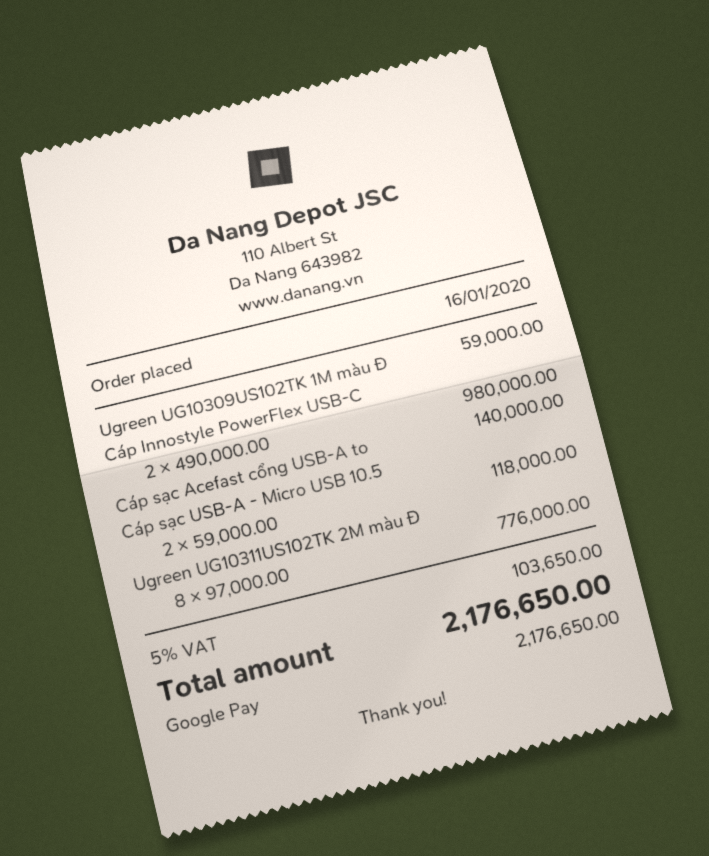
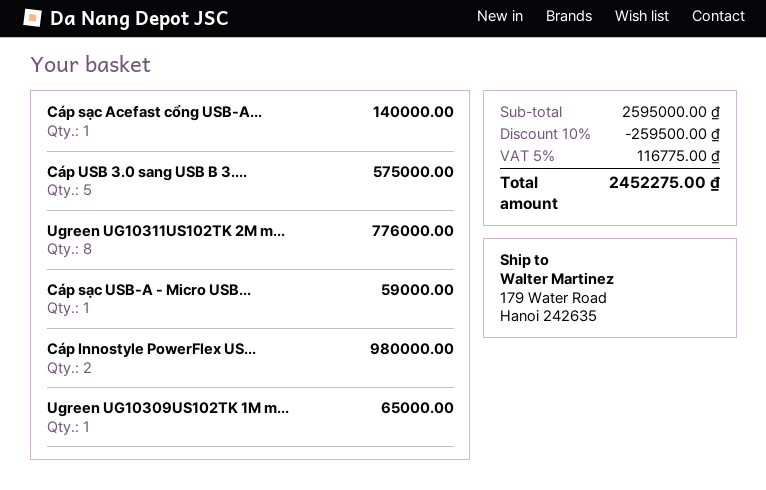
Ugreen UG10309US102TK 1M màu Đ: 1 for 59000.00 -> 1 for 65000.00
Cáp sạc USB-A - Micro USB 10.5: 2 for 118000.00 -> 1 for 59000.00
Cáp USB 3.0 sang USB B 3....: none -> 5 for 575000.00
discount: none -> 10% = 259500.00
tax: 5% = 103650.00 -> 5% = 116775.00
total: 2176650.00 -> 2452275.00

